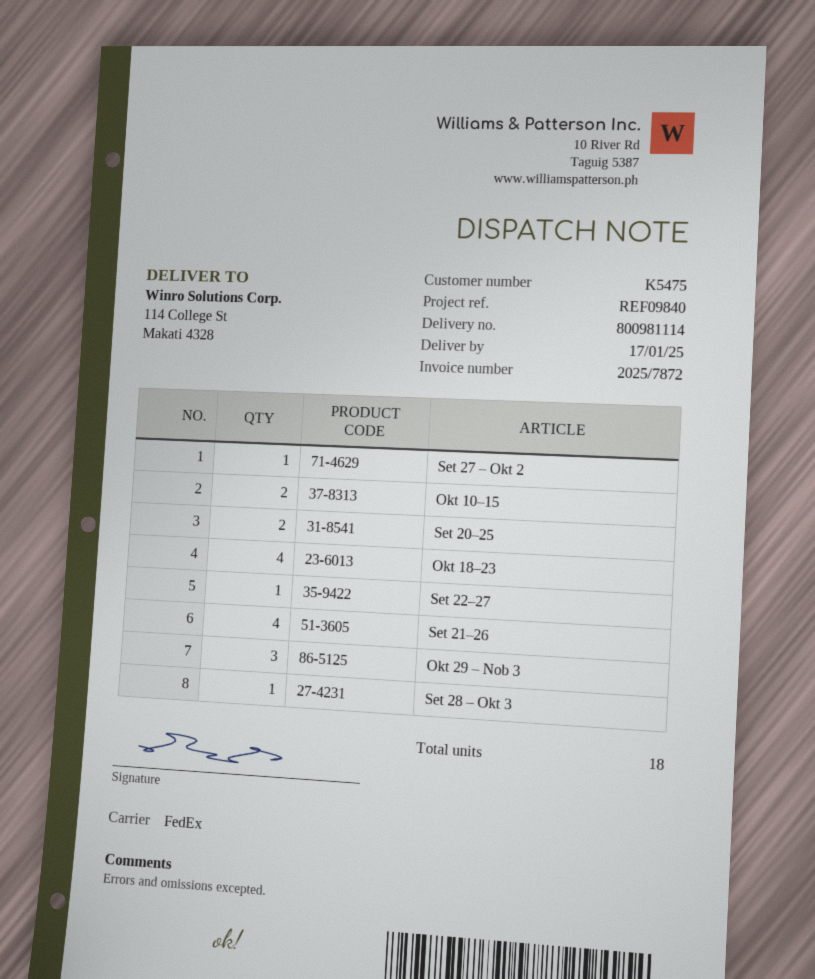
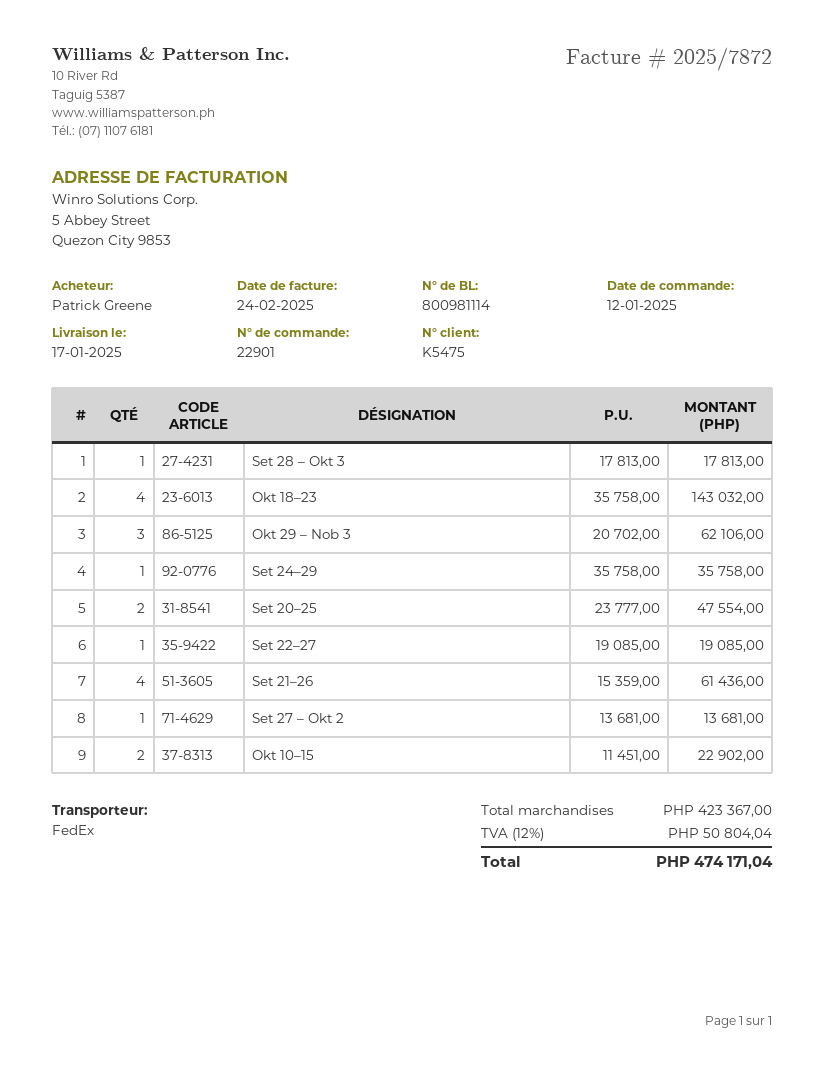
Set 24–29: none -> 1

